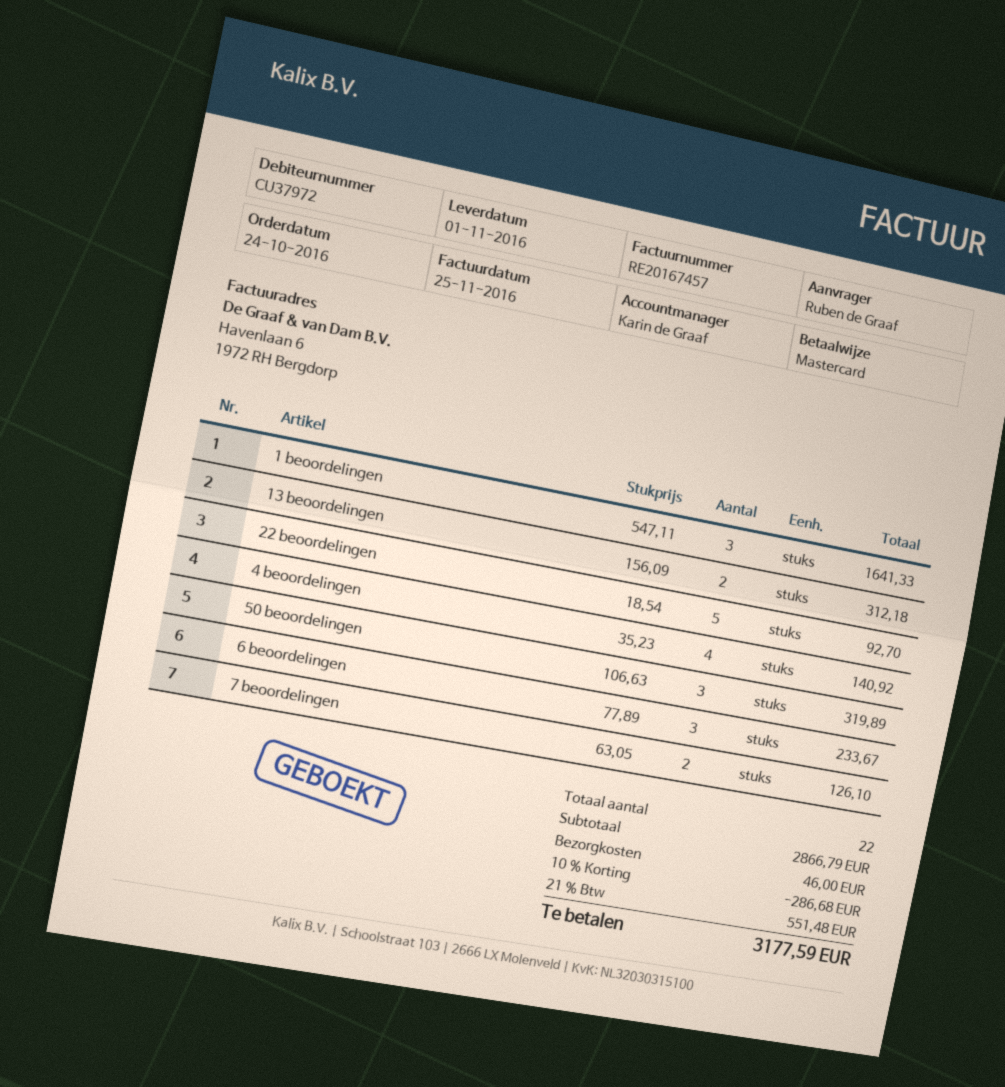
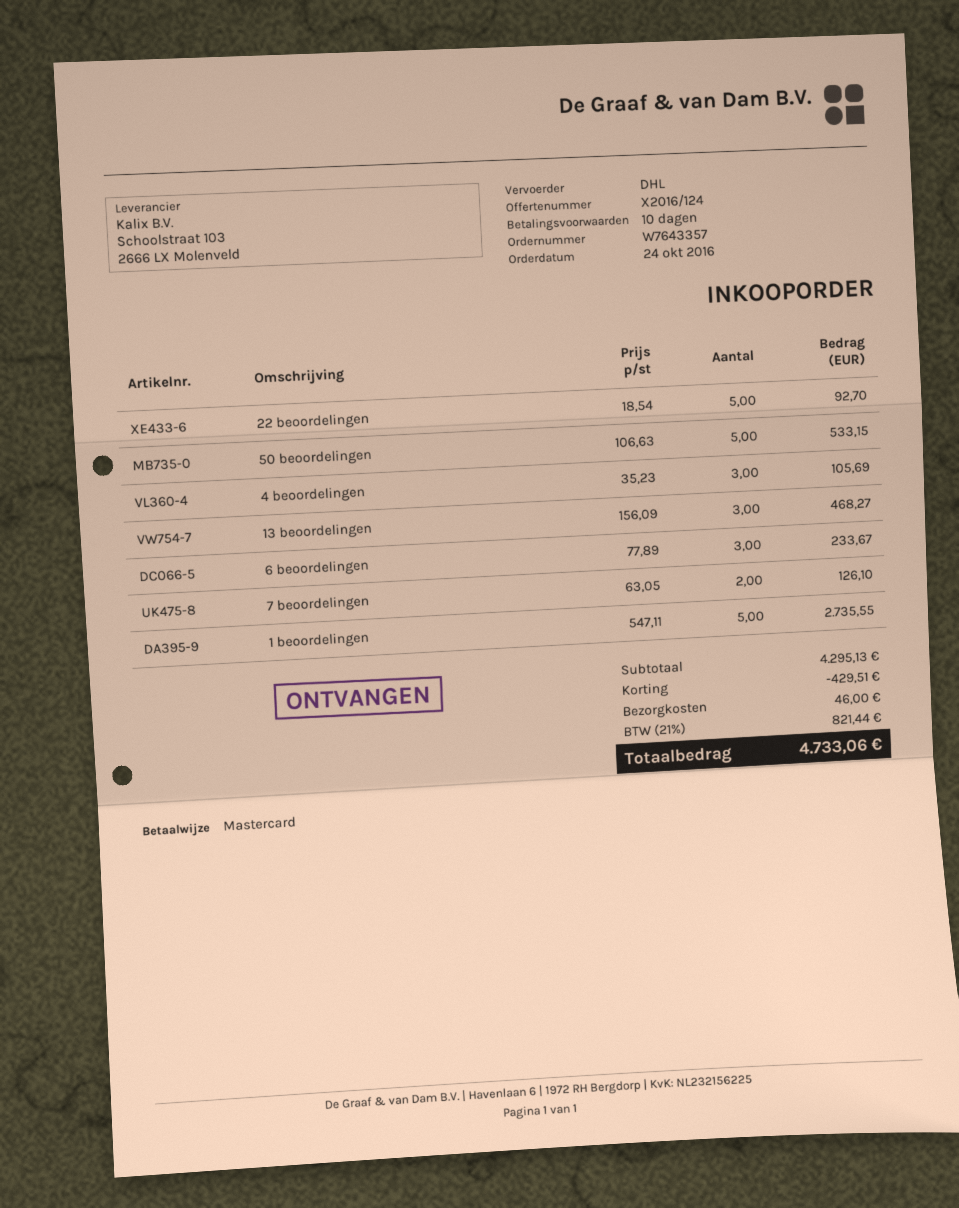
1 beoordelingen: 3 x 547.11 = 1641.33 -> 5 x 547.11 = 2735.55
13 beoordelingen: 2 x 156.09 = 312.18 -> 3 x 156.09 = 468.27
4 beoordelingen: 4 x 35.23 = 140.92 -> 3 x 35.23 = 105.69
50 beoordelingen: 3 x 106.63 = 319.89 -> 5 x 106.63 = 533.15
subtotal: 2866.79 -> 4295.13
discount: 286.68 -> 429.51
tax: 21% = 551.48 -> 21% = 821.44
total: 3177.59 -> 4733.06

